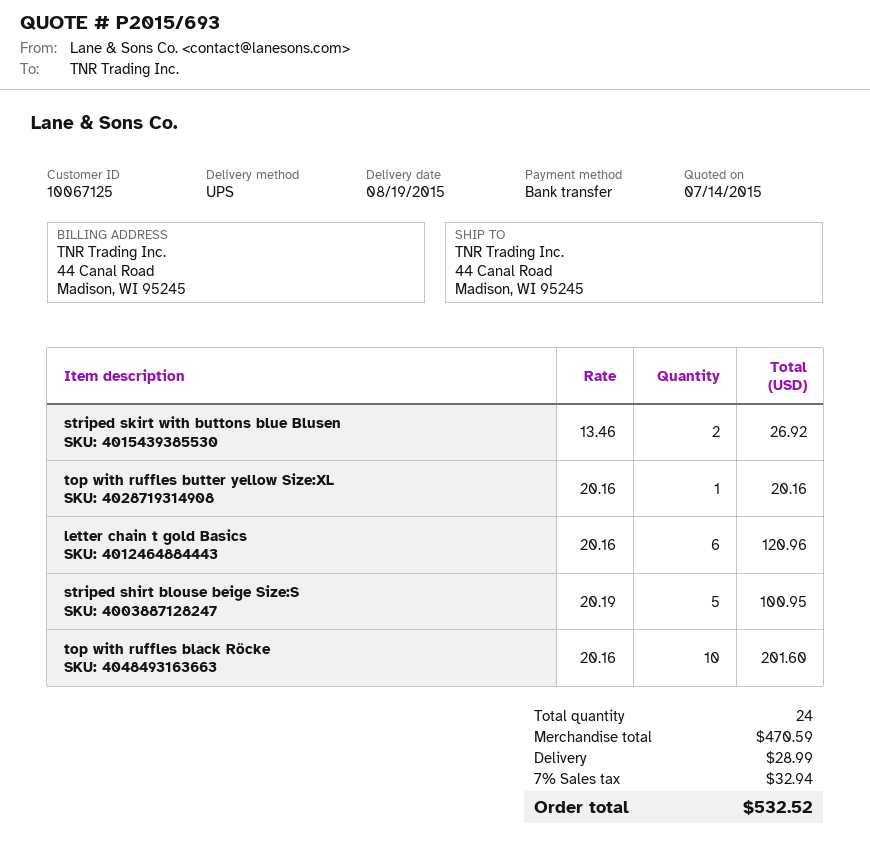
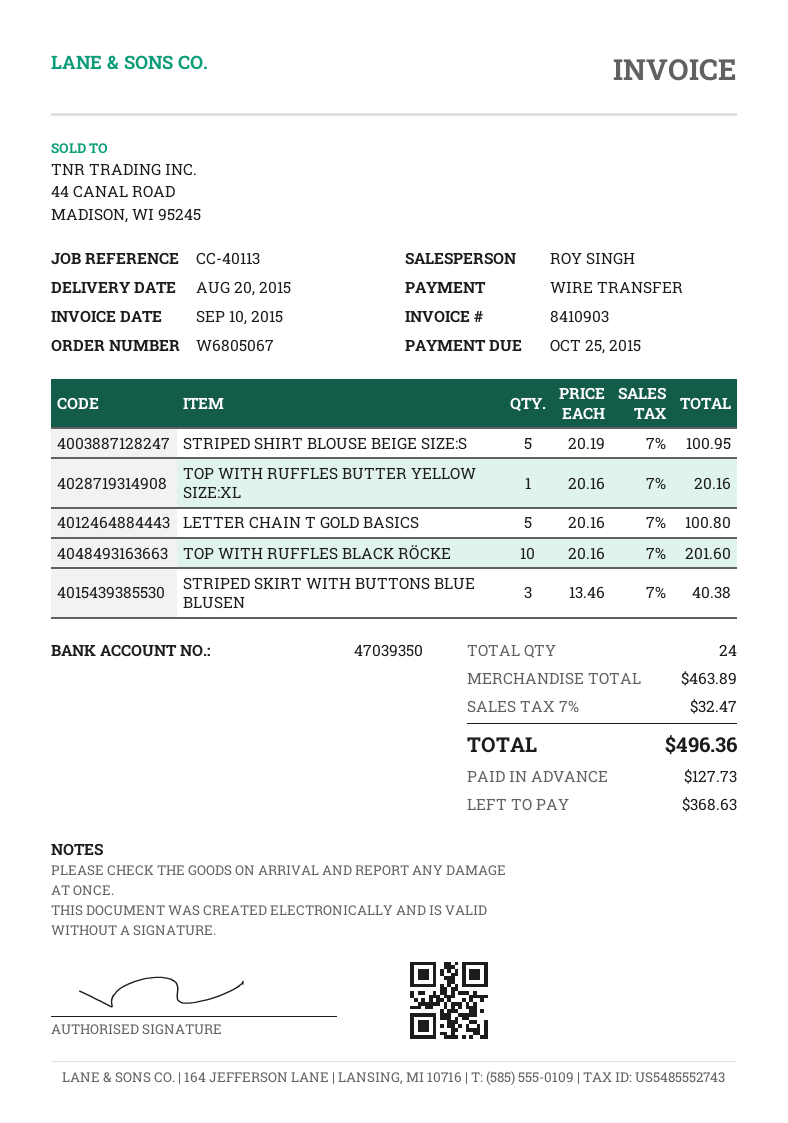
delivery date: 2015-08-19 -> 2015-08-20
striped skirt with buttons blue Blusen: 2 x 13.46 = 26.92 -> 3 x 13.46 = 40.38
letter chain t gold Basics: 6 x 20.16 = 120.96 -> 5 x 20.16 = 100.80
subtotal: 470.59 -> 463.89
shipping: 28.99 -> none
tax: 7% = 32.94 -> 7% = 32.47
total: 532.52 -> 496.36

